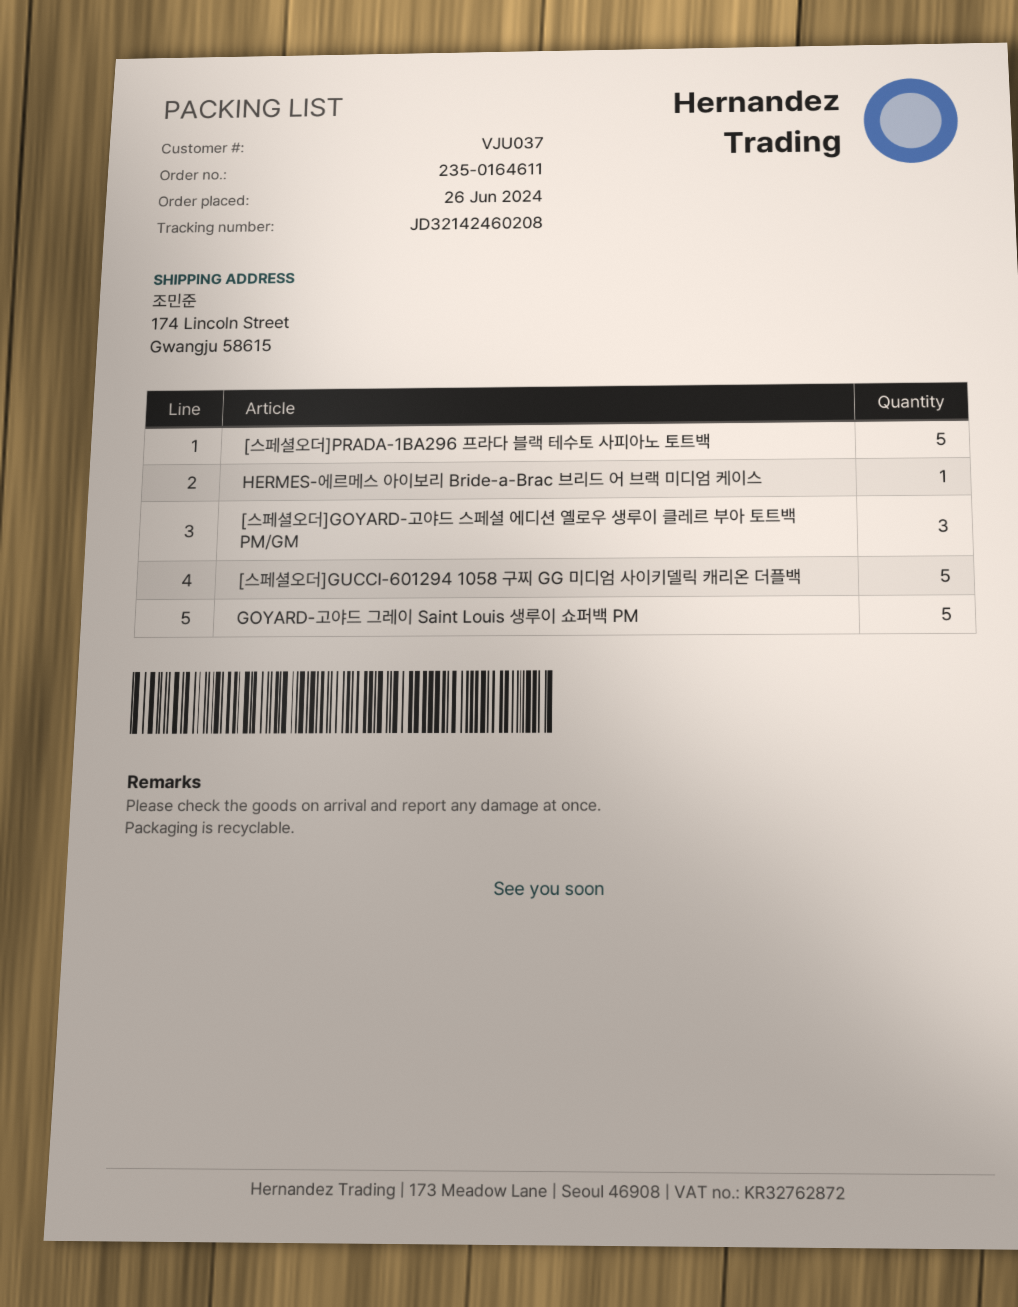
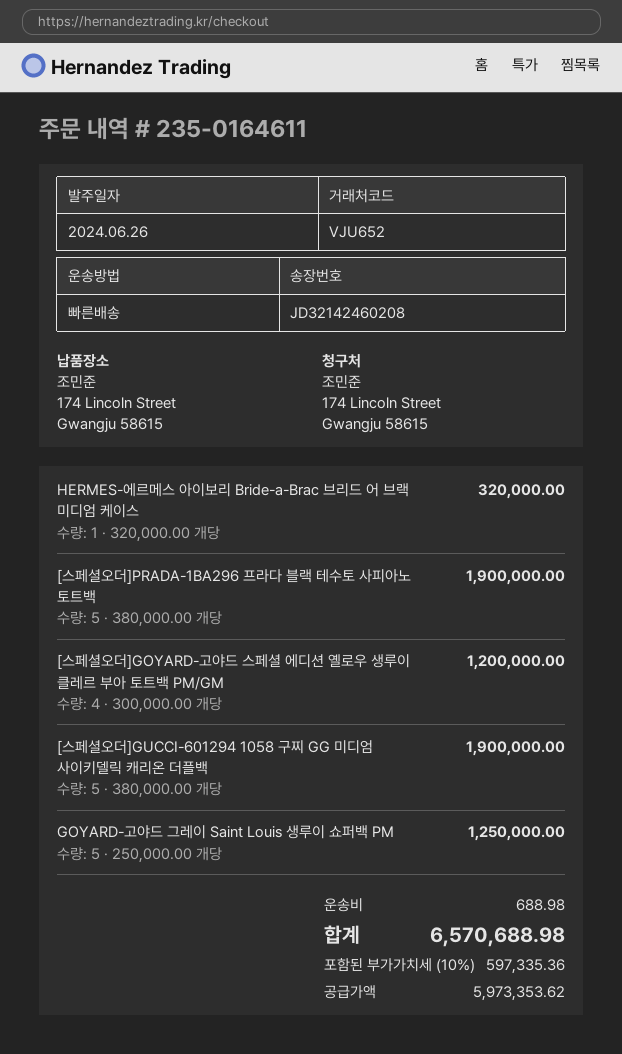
customer number: VJU037 -> VJU652
[스페셜오더]GOYARD-고야드 스페셜 에디션 옐로우 생루이 클레르 부아 토트백 PM/GM: 3 -> 4

